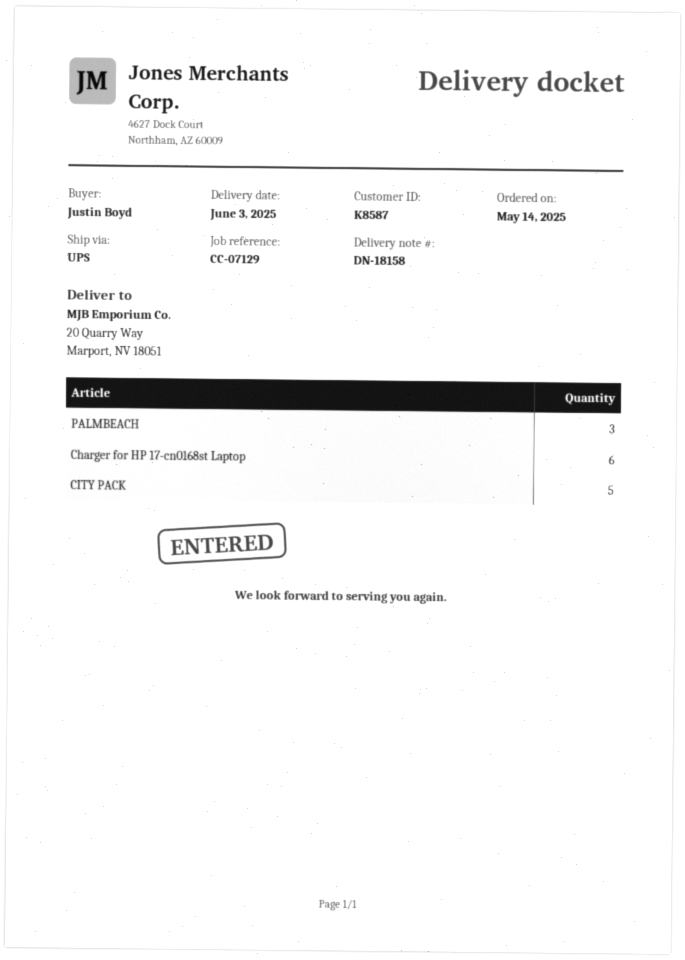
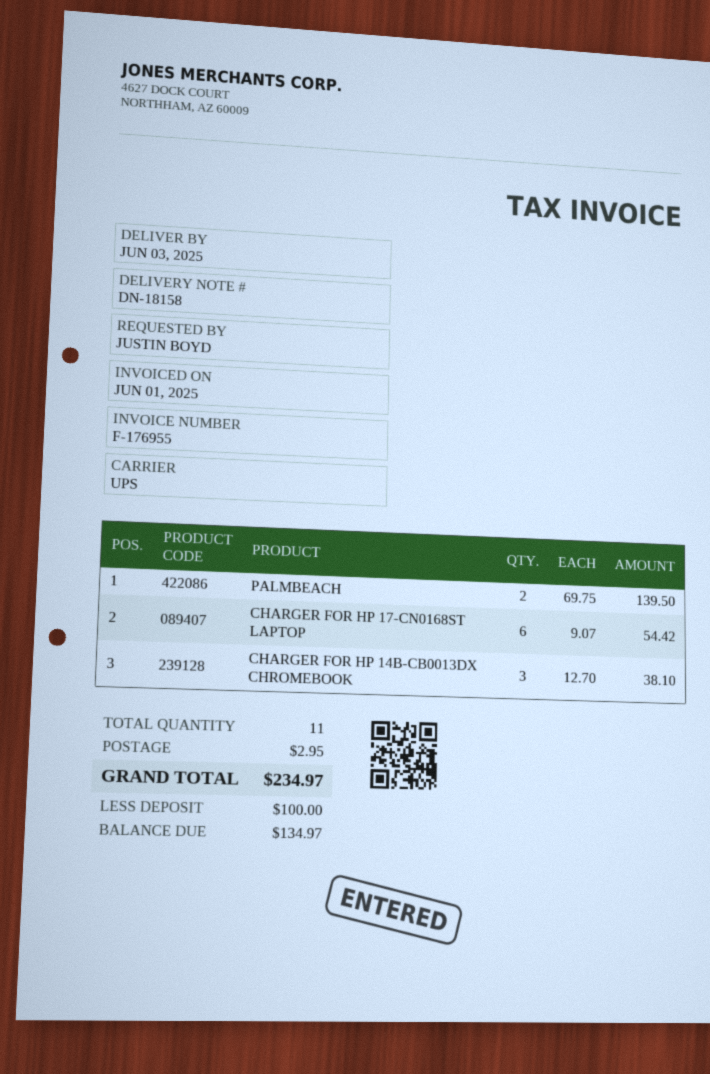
PALMBEACH: 3 -> 2
CITY PACK: 5 -> none
CHARGER FOR HP 14B-CB0013DX CHROMEBOOK: none -> 3

